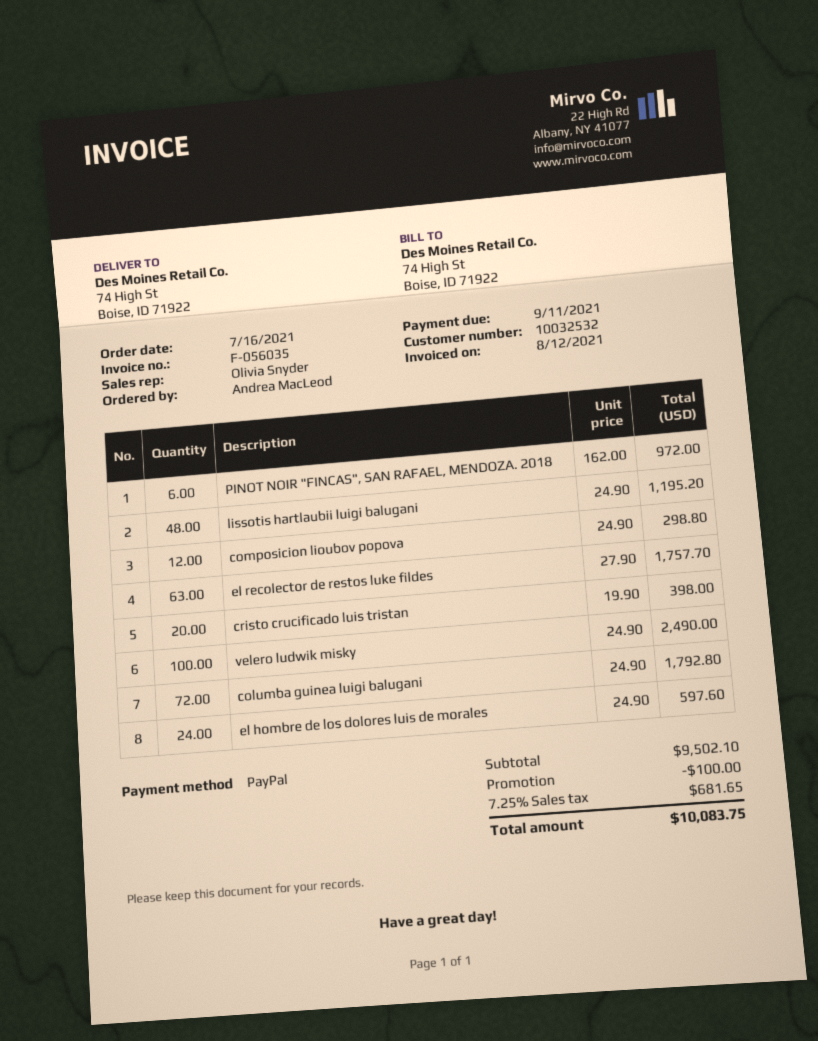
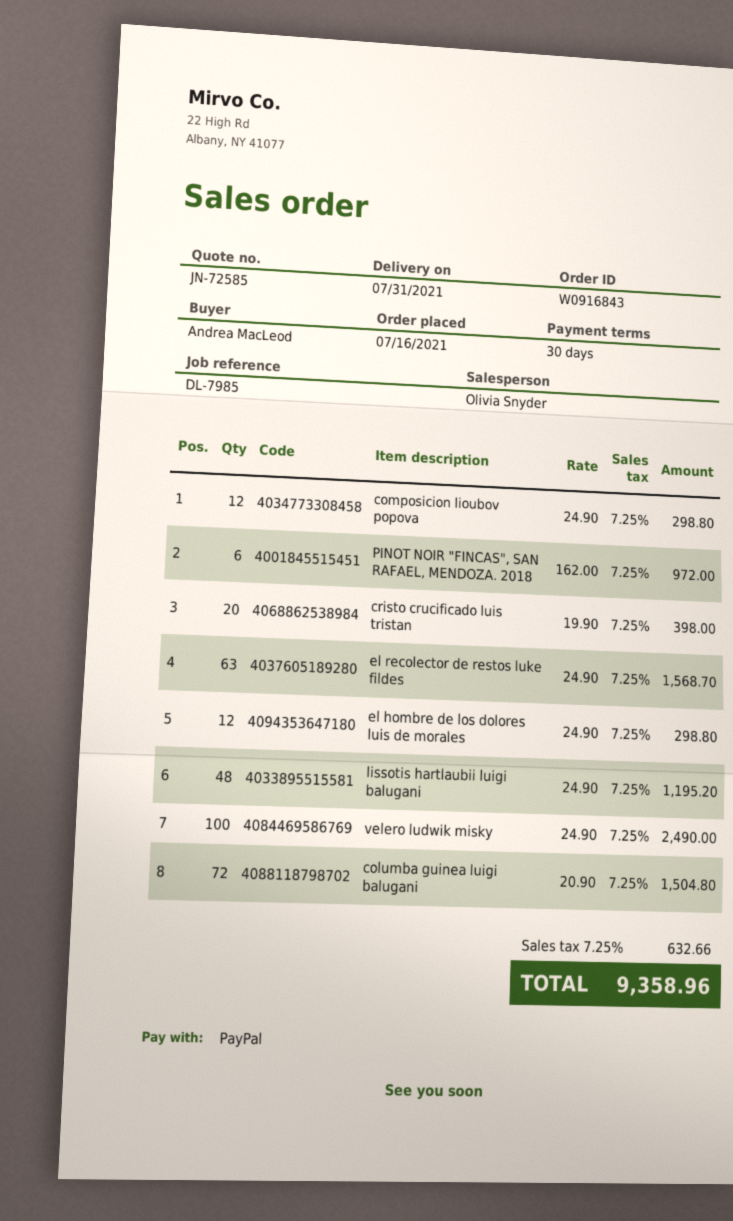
el recolector de restos luke fildes: 63 x 27.90 = 1757.70 -> 63 x 24.90 = 1568.70
columba guinea luigi balugani: 72 x 24.90 = 1792.80 -> 72 x 20.90 = 1504.80
el hombre de los dolores luis de morales: 24 x 24.90 = 597.60 -> 12 x 24.90 = 298.80
discount: 100.00 -> none
tax: 7.25% = 681.65 -> 7.25% = 632.66
total: 10083.75 -> 9358.96

